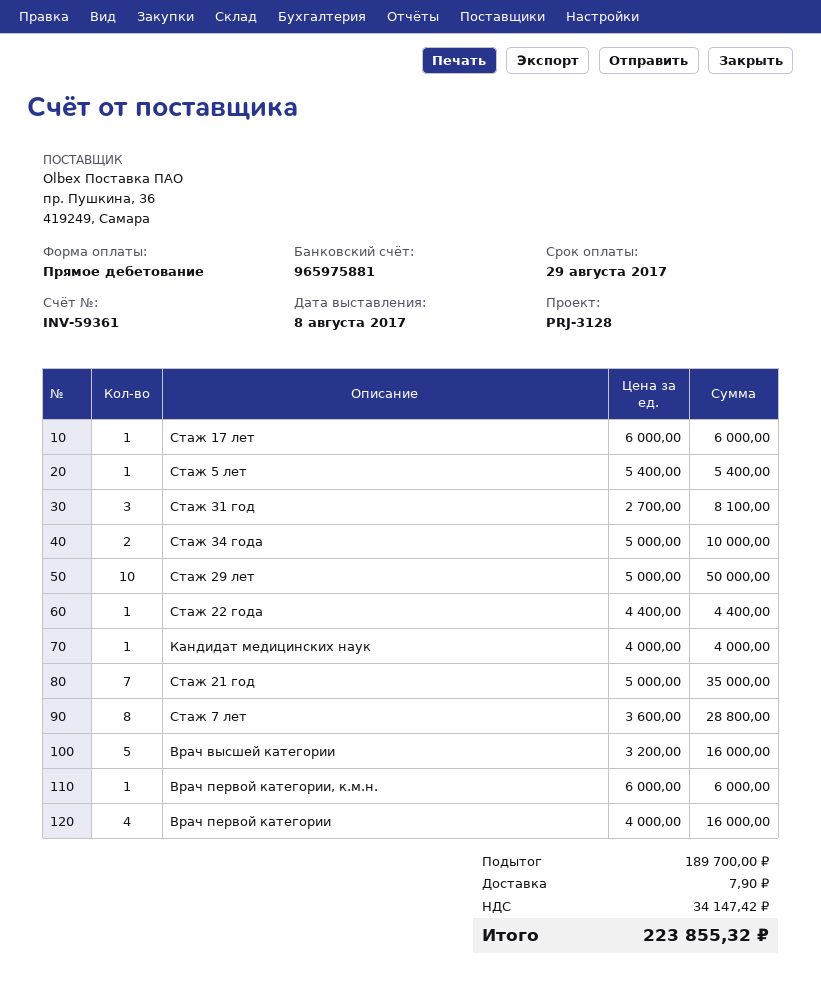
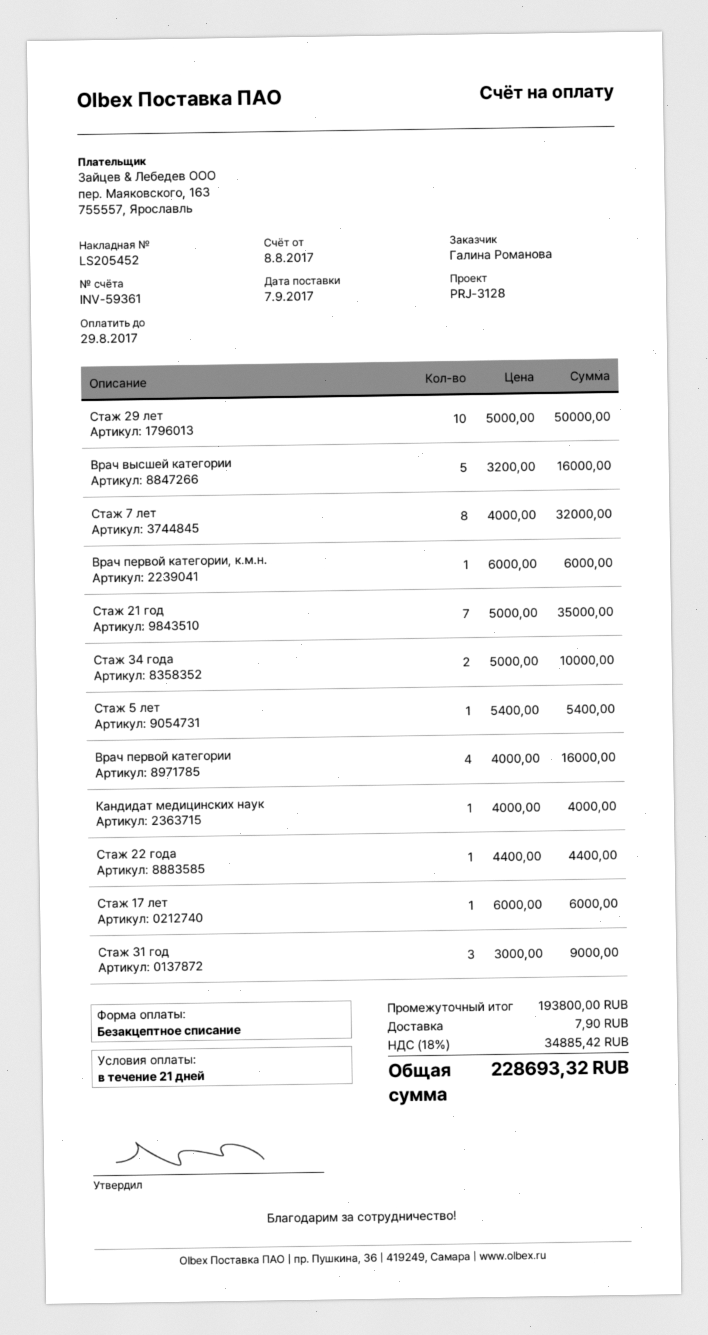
Стаж 31 год: 3 x 2700.00 = 8100.00 -> 3 x 3000.00 = 9000.00
Стаж 7 лет: 8 x 3600.00 = 28800.00 -> 8 x 4000.00 = 32000.00
subtotal: 189700.00 -> 193800.00
tax: 34147.42 -> 34885.42
total: 223855.32 -> 228693.32

